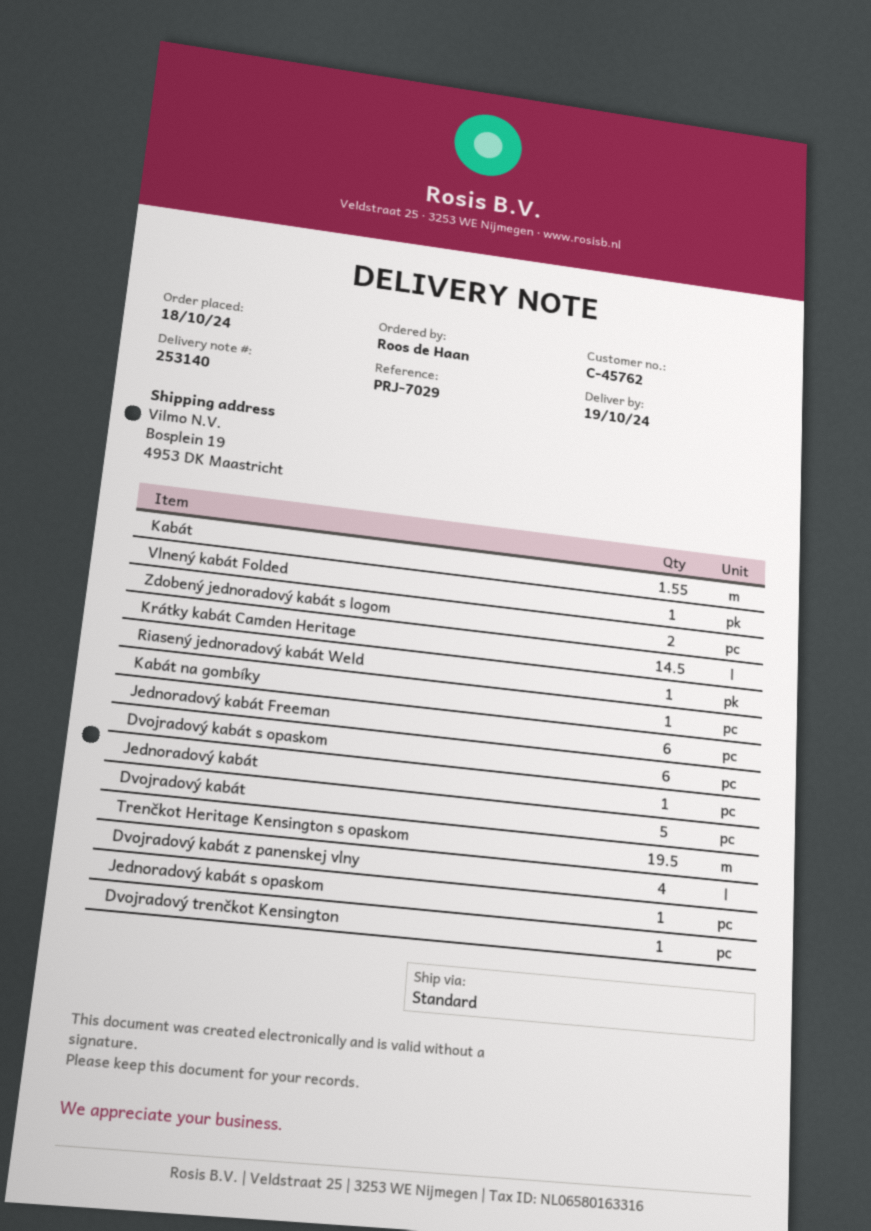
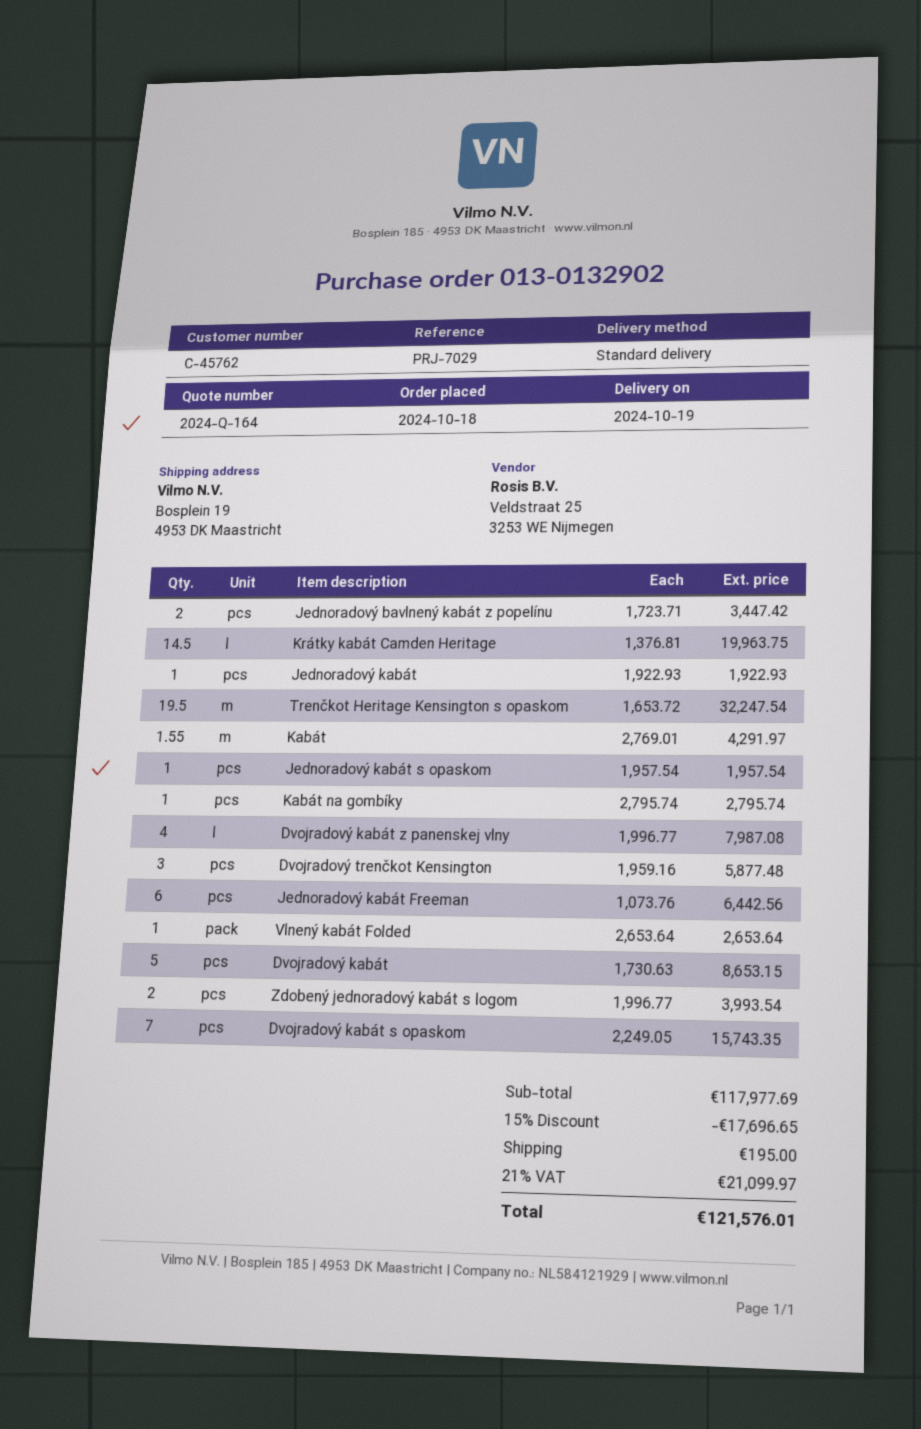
Riasený jednoradový kabát Weld: 1 -> none
Dvojradový kabát s opaskom: 6 -> 7
Dvojradový trenčkot Kensington: 1 -> 3
Jednoradový bavlnený kabát z popelínu: none -> 2

